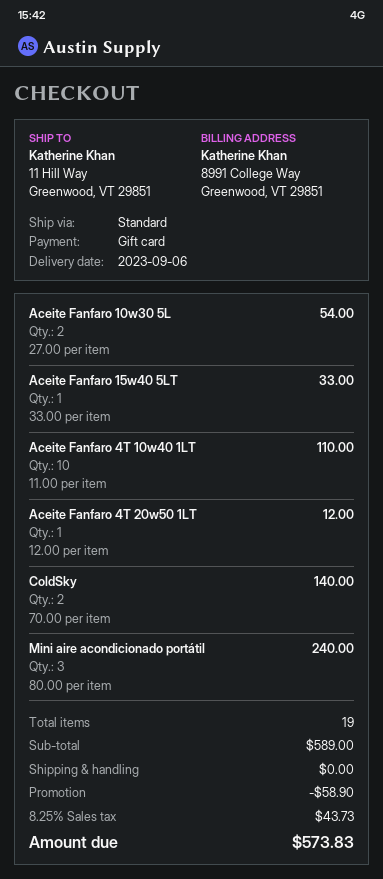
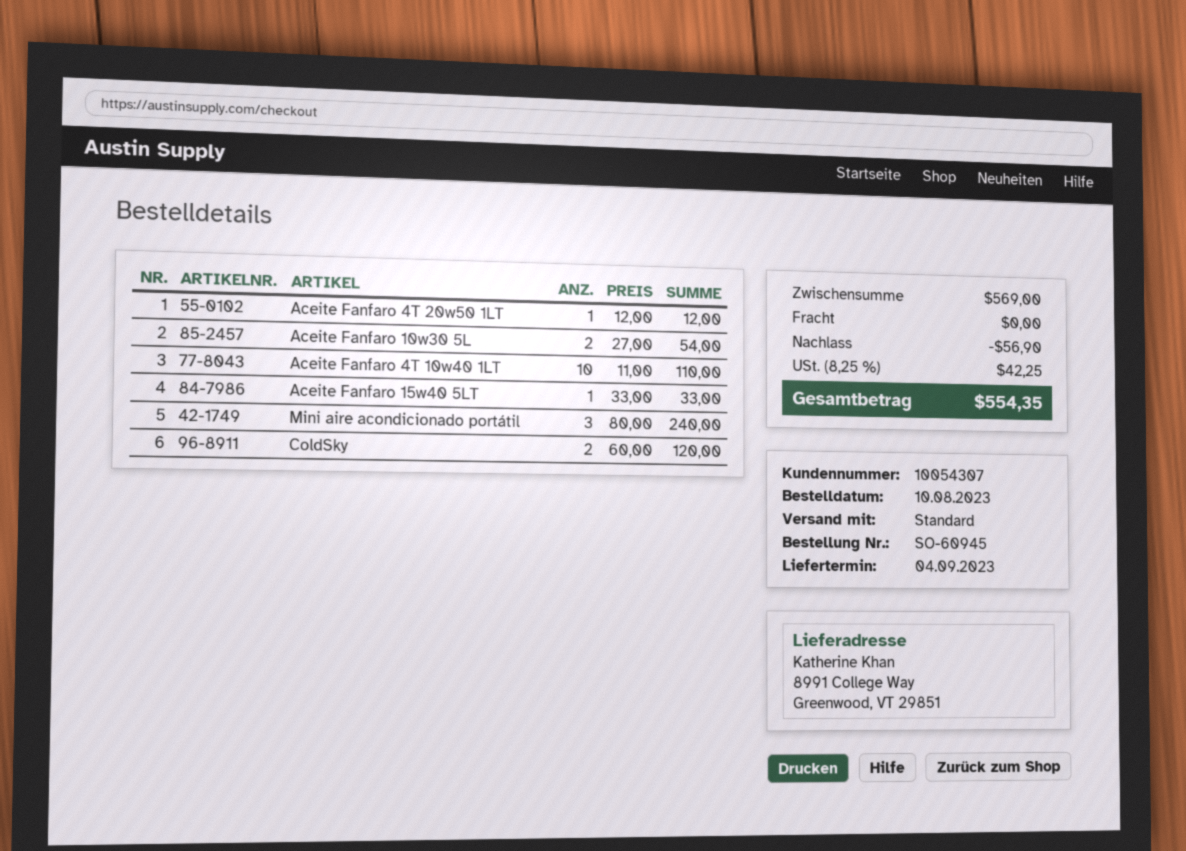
delivery date: 2023-09-06 -> 2023-09-04
ship to: 11 Hill Way, Greenwood, VT 29851 -> 8991 College Way, Greenwood, VT 29851
ColdSky: 2 x 70.00 = 140.00 -> 2 x 60.00 = 120.00
subtotal: 589.00 -> 569.00
discount: 58.90 -> 56.90
tax: 8.25% = 43.73 -> 8.25% = 42.25
total: 573.83 -> 554.35

